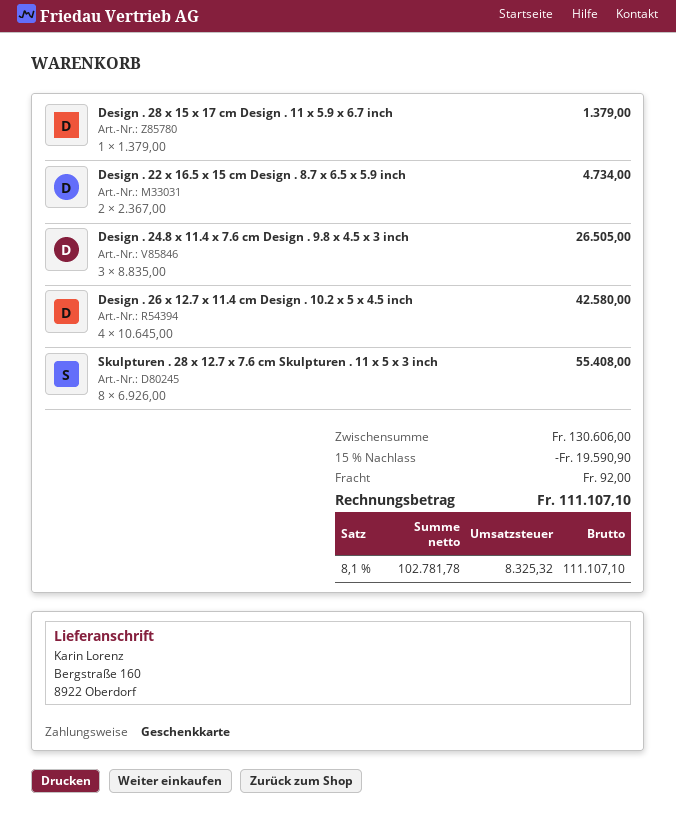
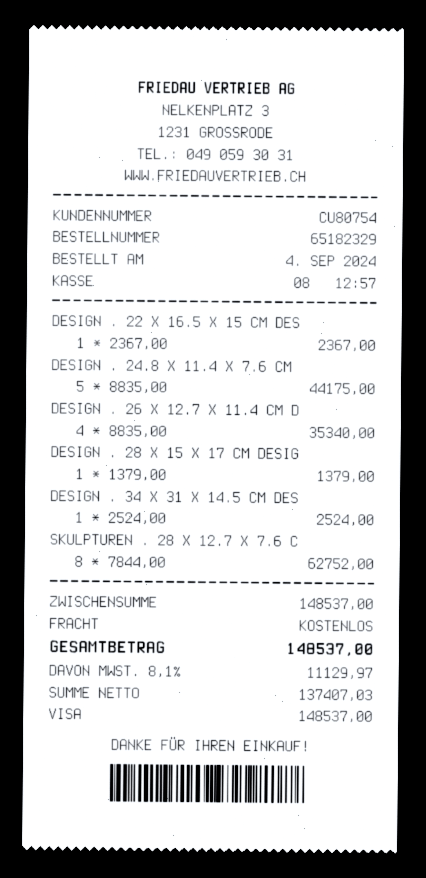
payment method: gift card -> Visa
Design . 22 x 16.5 x 15 cm Design . 8.7 x 6.5 x 5.9 inch: 2 x 2367.00 = 4734.00 -> 1 x 2367.00 = 2367.00
Design . 24.8 x 11.4 x 7.6 cm Design . 9.8 x 4.5 x 3 inch: 3 x 8835.00 = 26505.00 -> 5 x 8835.00 = 44175.00
Design . 26 x 12.7 x 11.4 cm Design . 10.2 x 5 x 4.5 inch: 4 x 10645.00 = 42580.00 -> 4 x 8835.00 = 35340.00
Skulpturen . 28 x 12.7 x 7.6 cm Skulpturen . 11 x 5 x 3 inch: 8 x 6926.00 = 55408.00 -> 8 x 7844.00 = 62752.00
DESIGN . 34 X 31 X 14.5 CM DES: none -> 1 x 2524.00 = 2524.00
subtotal: 130606.00 -> 148537.00
discount: 15% = 19590.90 -> none
shipping: 92.00 -> 0.00
net: 102781.78 -> 137407.03
tax: 8.1% = 8325.32 -> 8.1% = 11129.97
total: 111107.10 -> 148537.00

